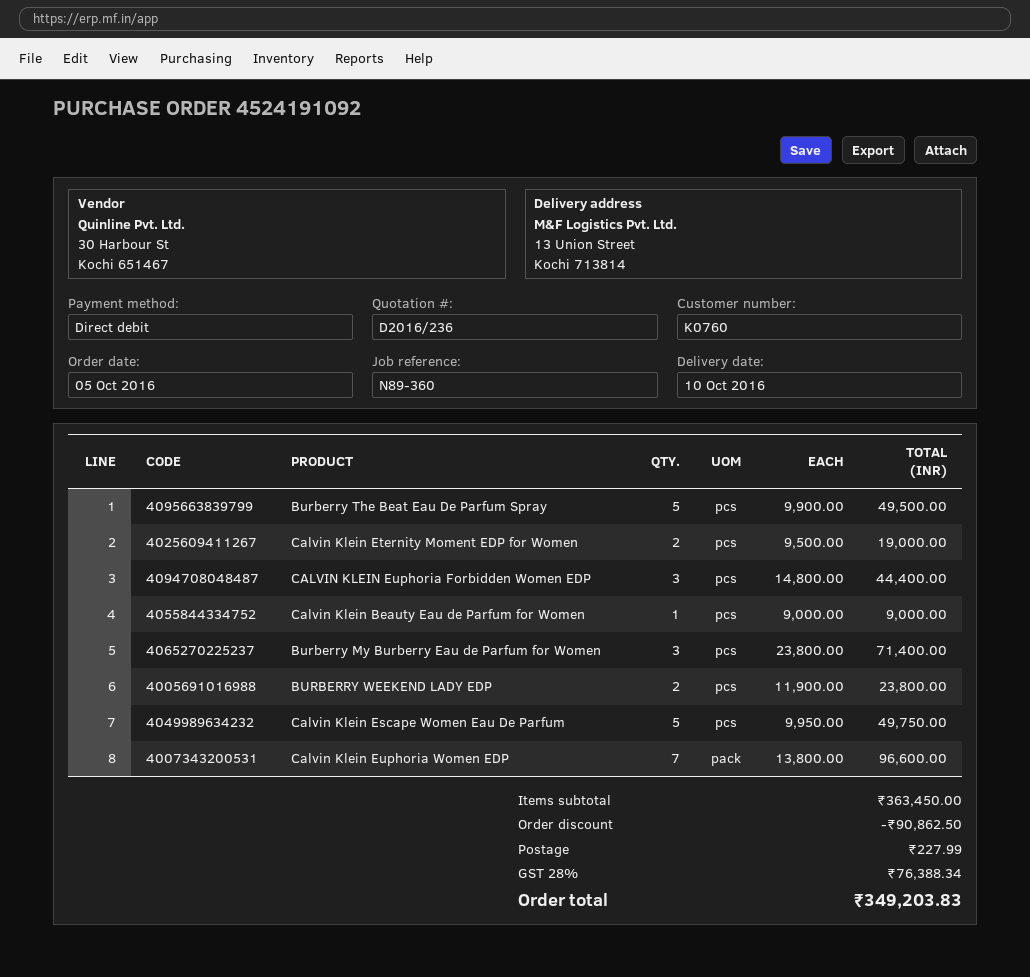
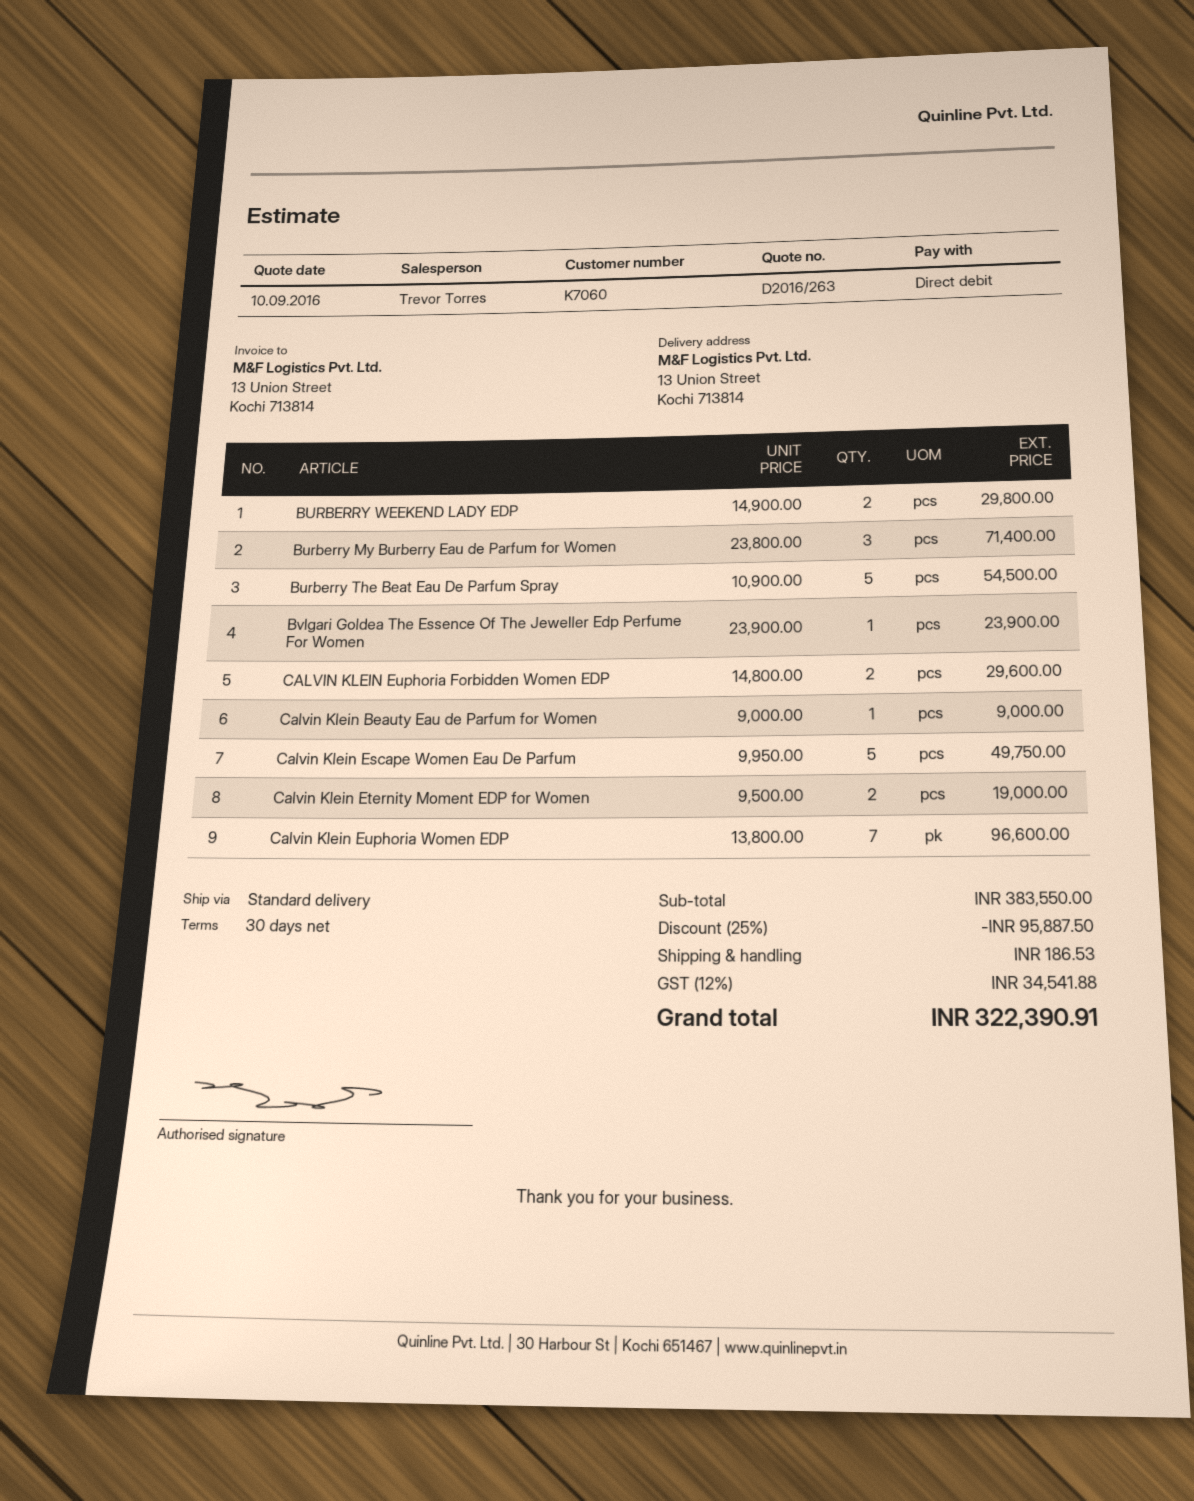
quote number: D2016/236 -> D2016/263
customer number: K0760 -> K7060
Burberry The Beat Eau De Parfum Spray: 5 x 9900.00 = 49500.00 -> 5 x 10900.00 = 54500.00
CALVIN KLEIN Euphoria Forbidden Women EDP: 3 x 14800.00 = 44400.00 -> 2 x 14800.00 = 29600.00
BURBERRY WEEKEND LADY EDP: 2 x 11900.00 = 23800.00 -> 2 x 14900.00 = 29800.00
Bvlgari Goldea The Essence Of The Jeweller Edp Perfume For Women: none -> 1 x 23900.00 = 23900.00
subtotal: 363450.00 -> 383550.00
discount: 90862.50 -> 95887.50
shipping: 227.99 -> 186.53
tax: 28% = 76388.34 -> 12% = 34541.88
total: 349203.83 -> 322390.91

